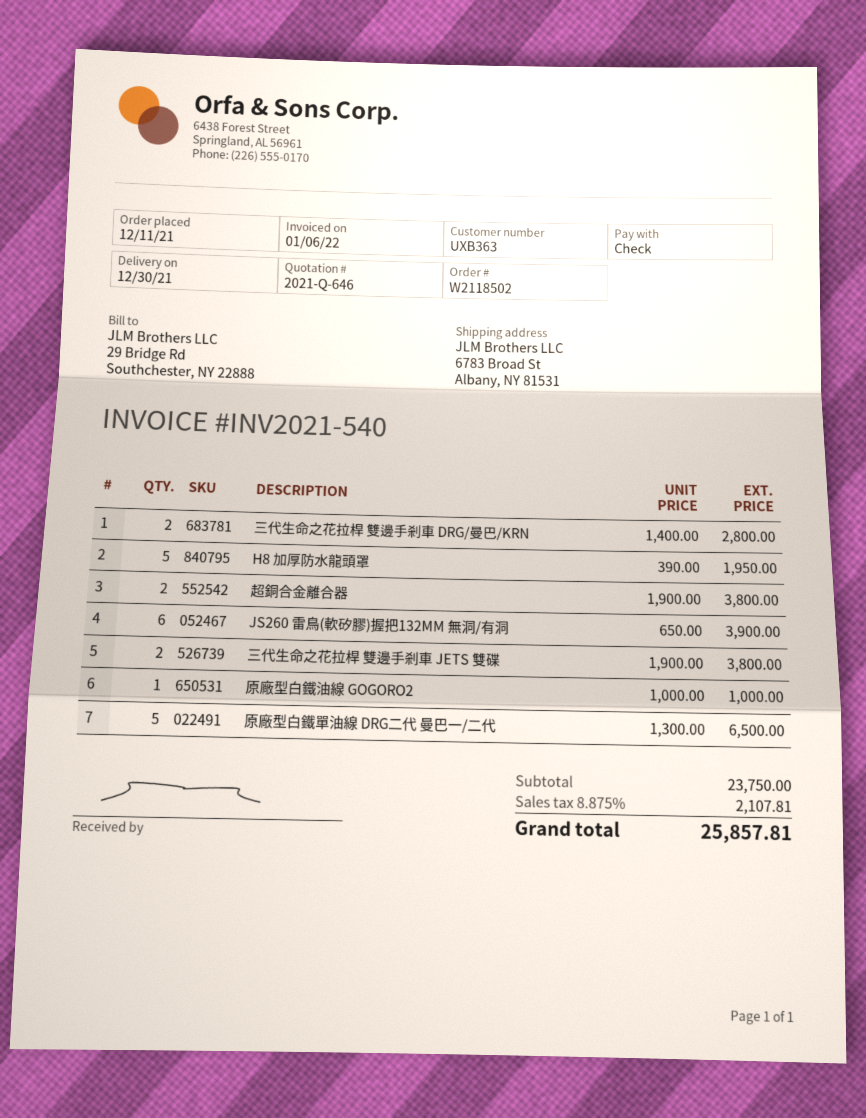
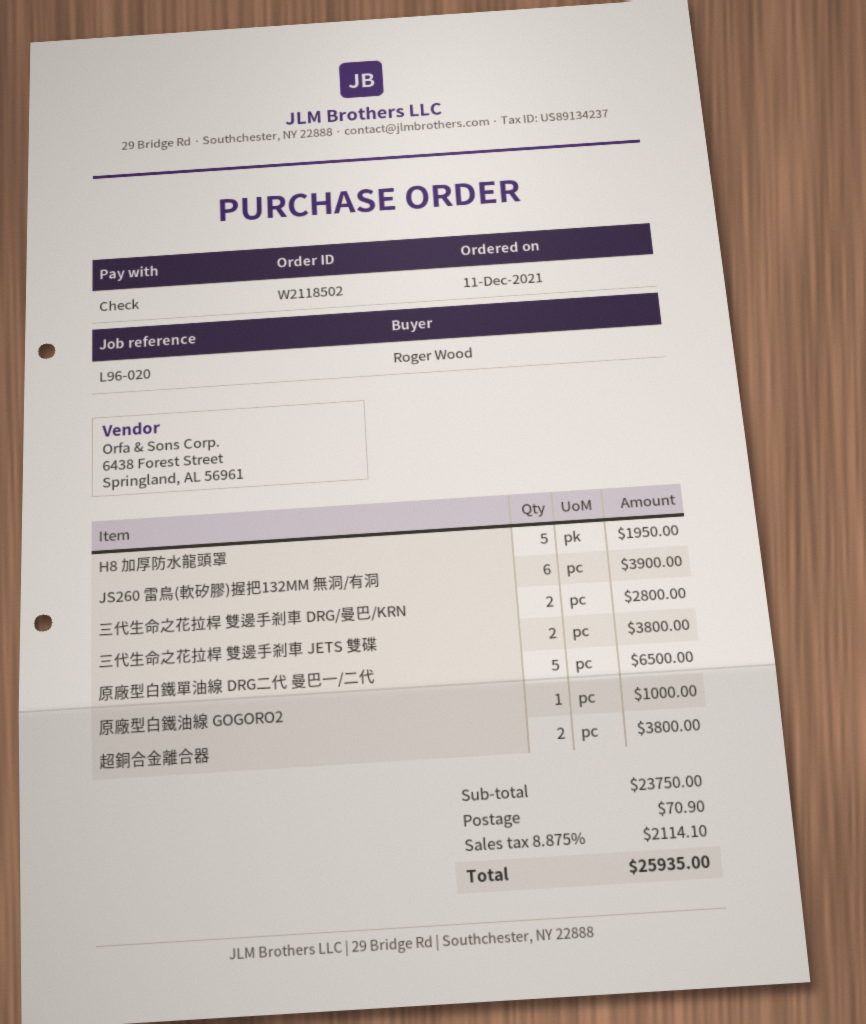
shipping: none -> 70.90
tax: 8.875% = 2107.81 -> 8.875% = 2114.10
total: 25857.81 -> 25935.00

